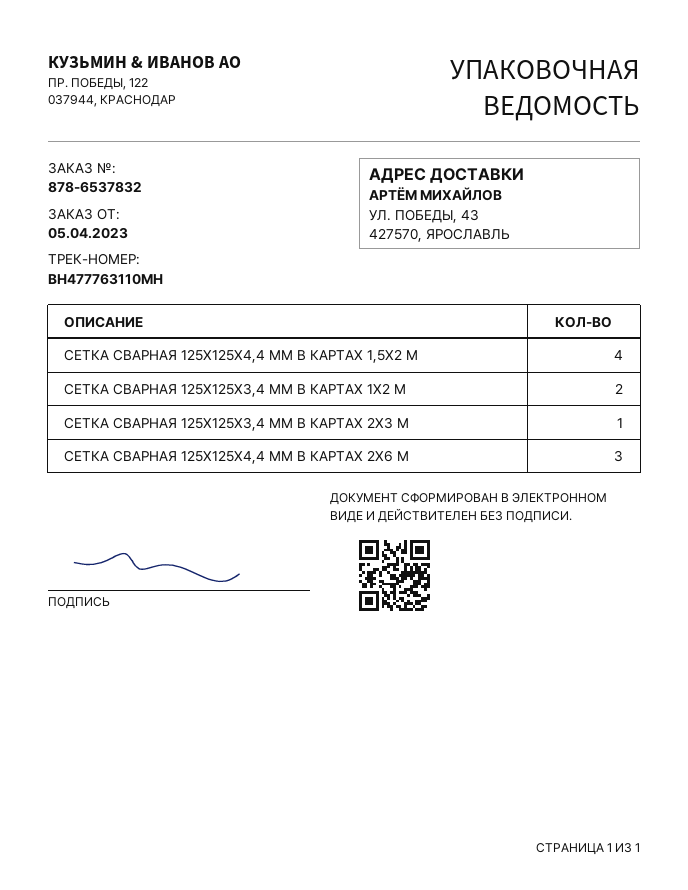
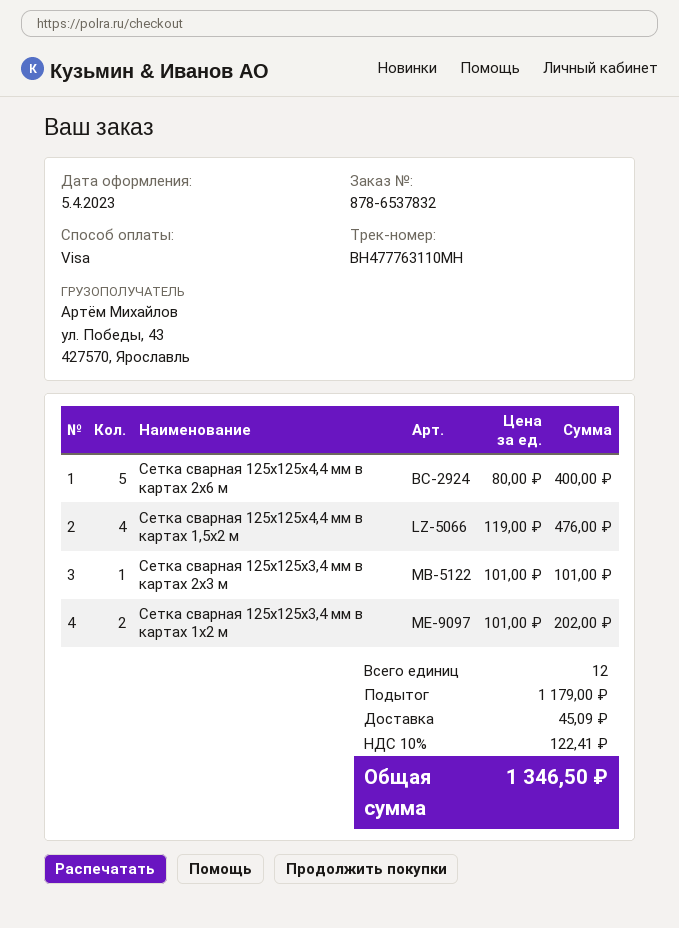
СЕТКА СВАРНАЯ 125Х125Х4,4 ММ В КАРТАХ 2Х6 М: 3 -> 5

